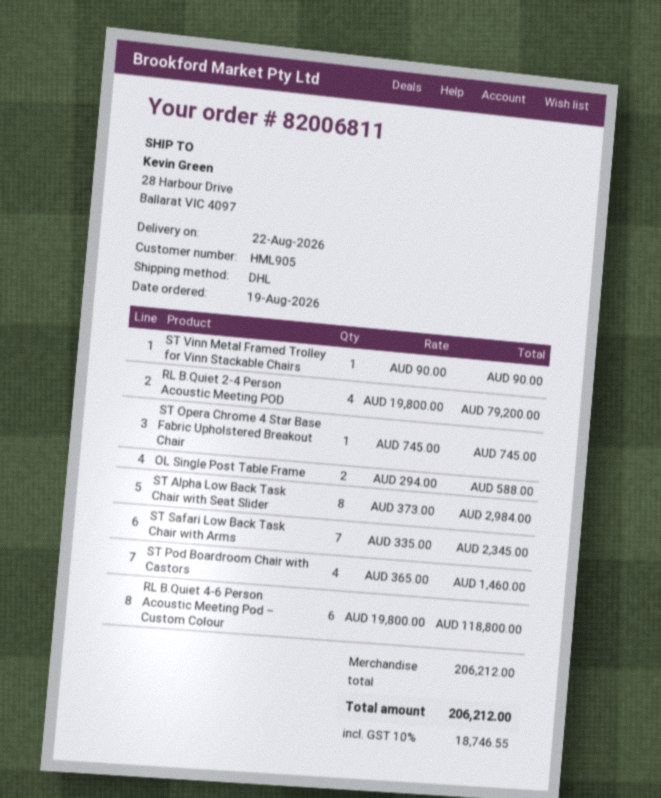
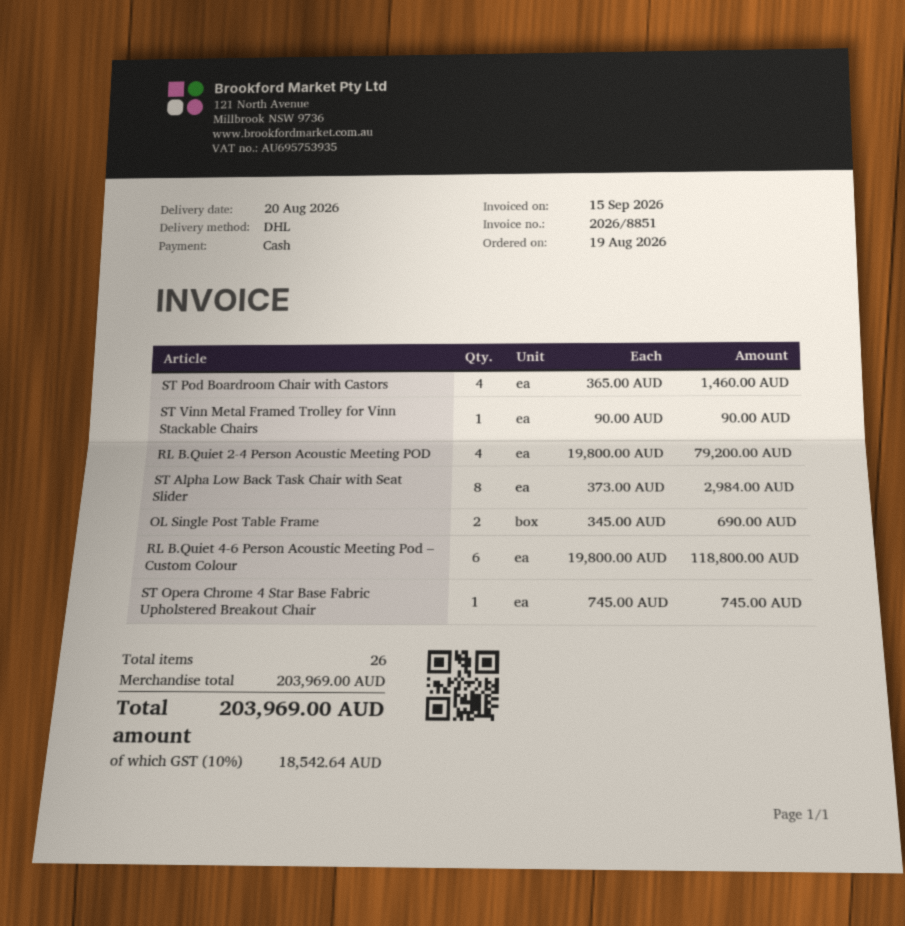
delivery date: 2026-08-22 -> 2026-08-20
OL Single Post Table Frame: 2 x 294.00 = 588.00 -> 2 x 345.00 = 690.00
ST Safari Low Back Task Chair with Arms: 7 x 335.00 = 2345.00 -> none
subtotal: 206212.00 -> 203969.00
tax: 10% = 18746.55 -> 10% = 18542.64
total: 206212.00 -> 203969.00

